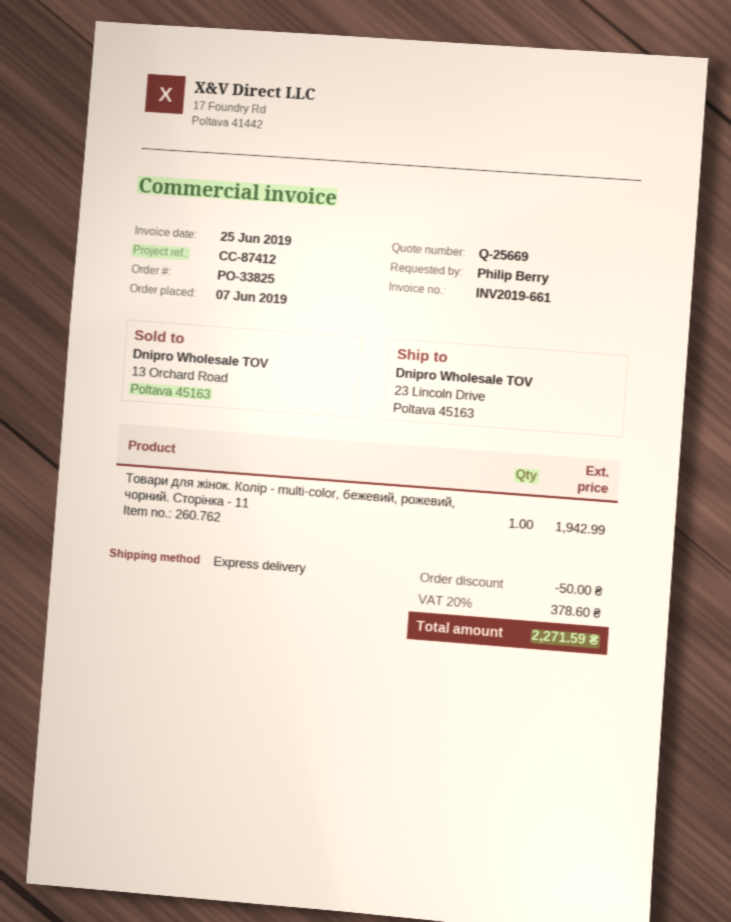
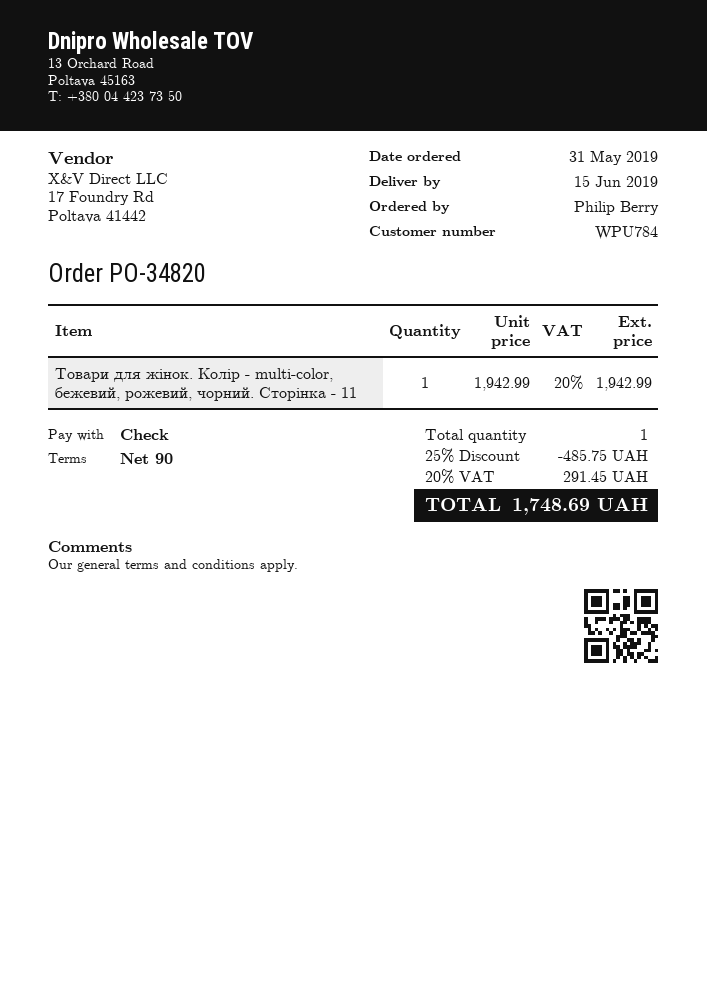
order number: PO-33825 -> PO-34820
order date: 2019-06-07 -> 2019-05-31
discount: 50.00 -> 485.75
tax: 20% = 378.60 -> 20% = 291.45
total: 2271.59 -> 1748.69

